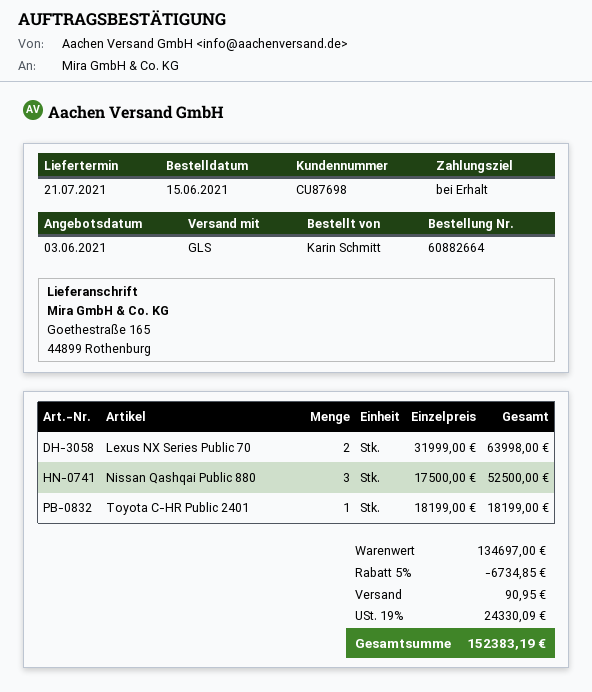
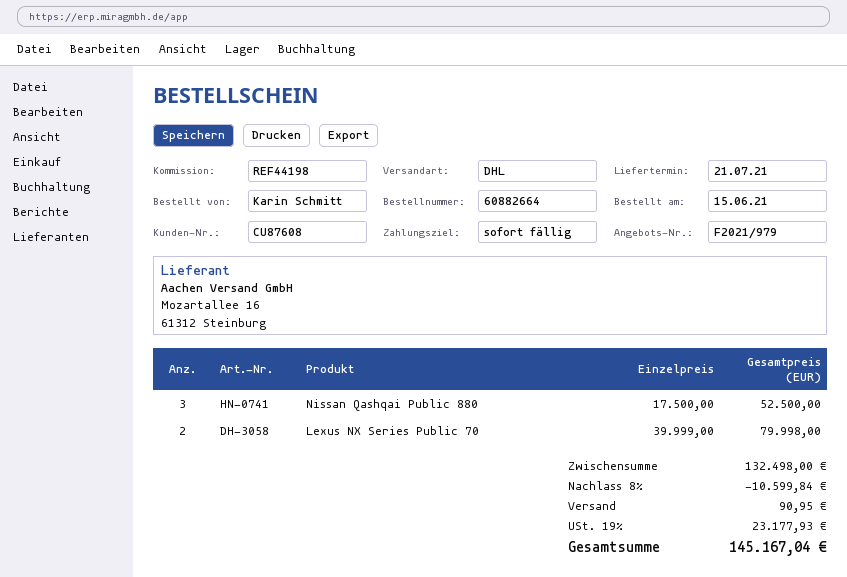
customer number: CU87698 -> CU87608
shipping method: GLS -> DHL
Lexus NX Series Public 70: 2 x 31999.00 = 63998.00 -> 2 x 39999.00 = 79998.00
Toyota C-HR Public 2401: 1 x 18199.00 = 18199.00 -> none
subtotal: 134697.00 -> 132498.00
discount: 5% = 6734.85 -> 8% = 10599.84
tax: 19% = 24330.09 -> 19% = 23177.93
total: 152383.19 -> 145167.04

